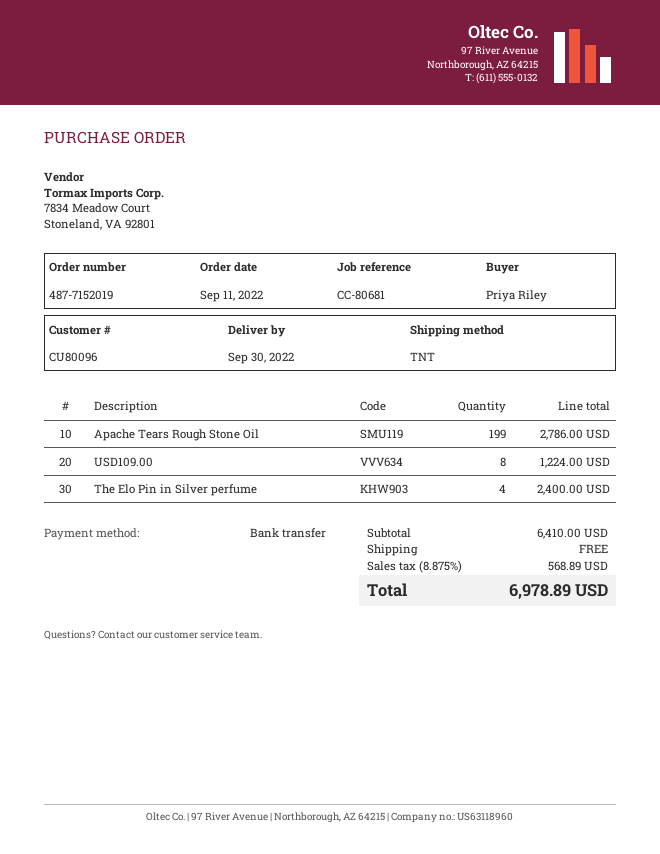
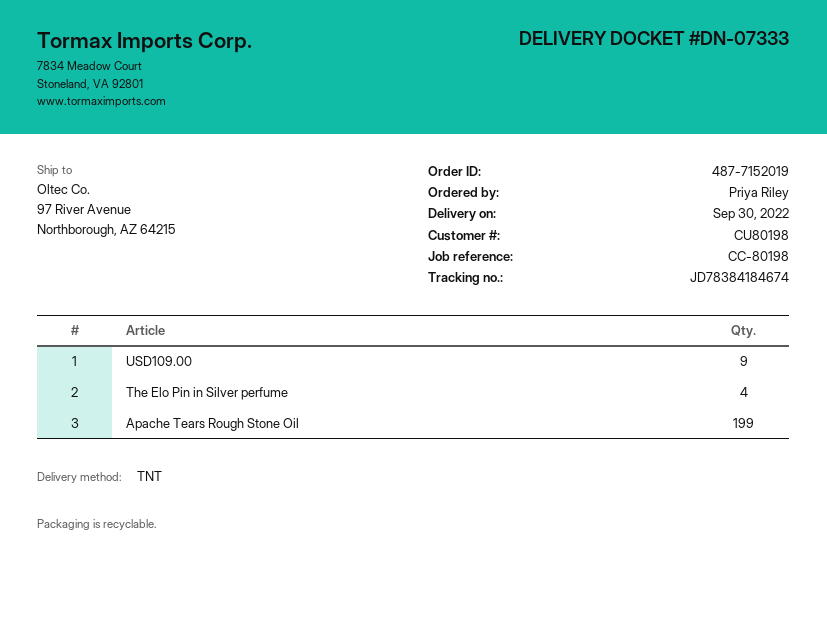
customer number: CU80096 -> CU80198
reference: CC-80681 -> CC-80198
USD109.00: 8 -> 9

